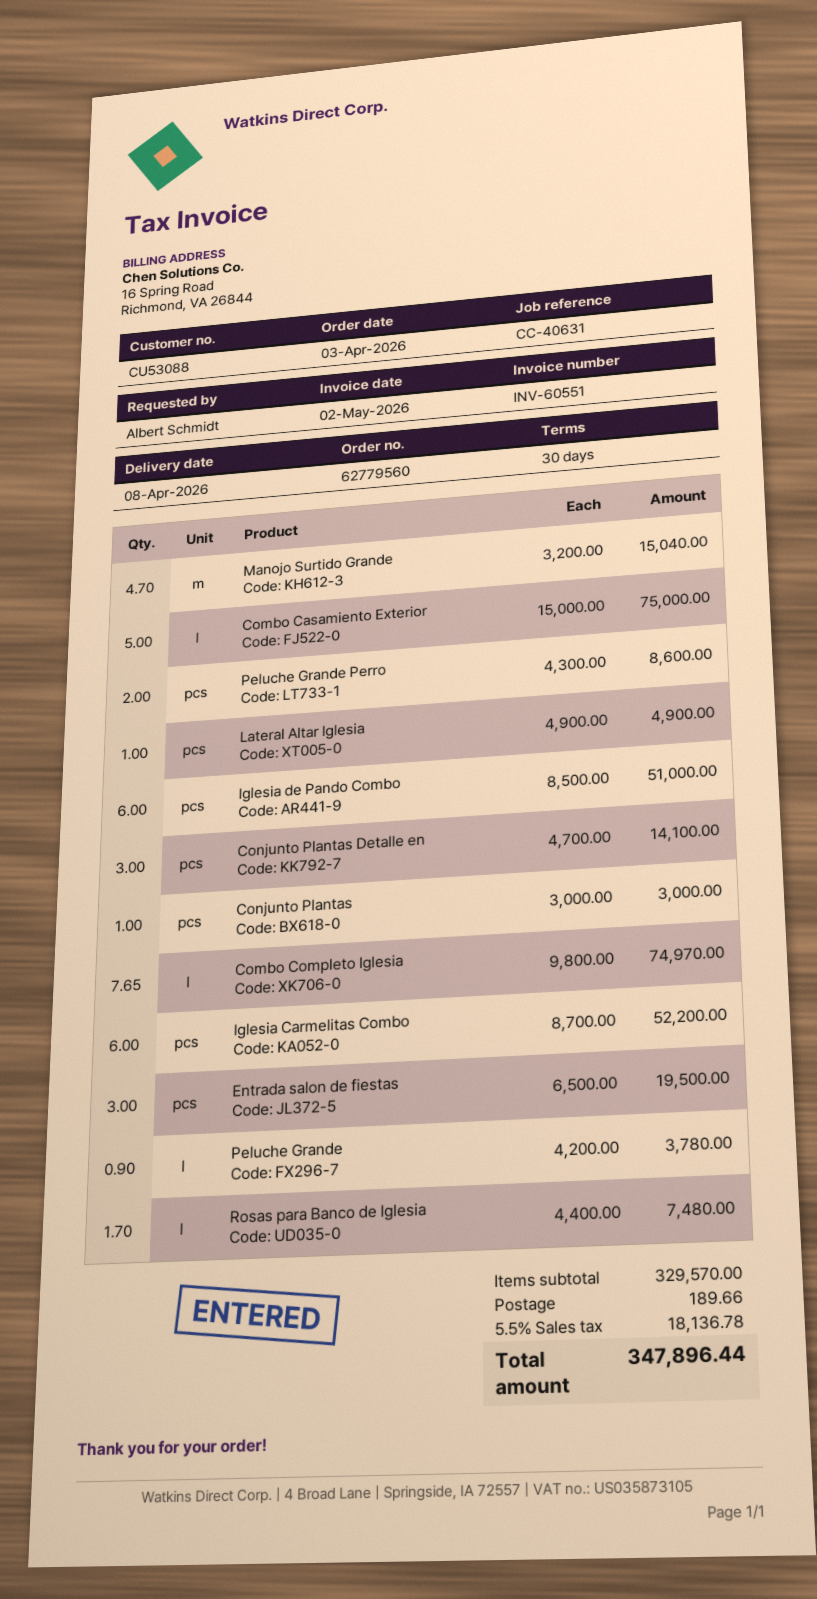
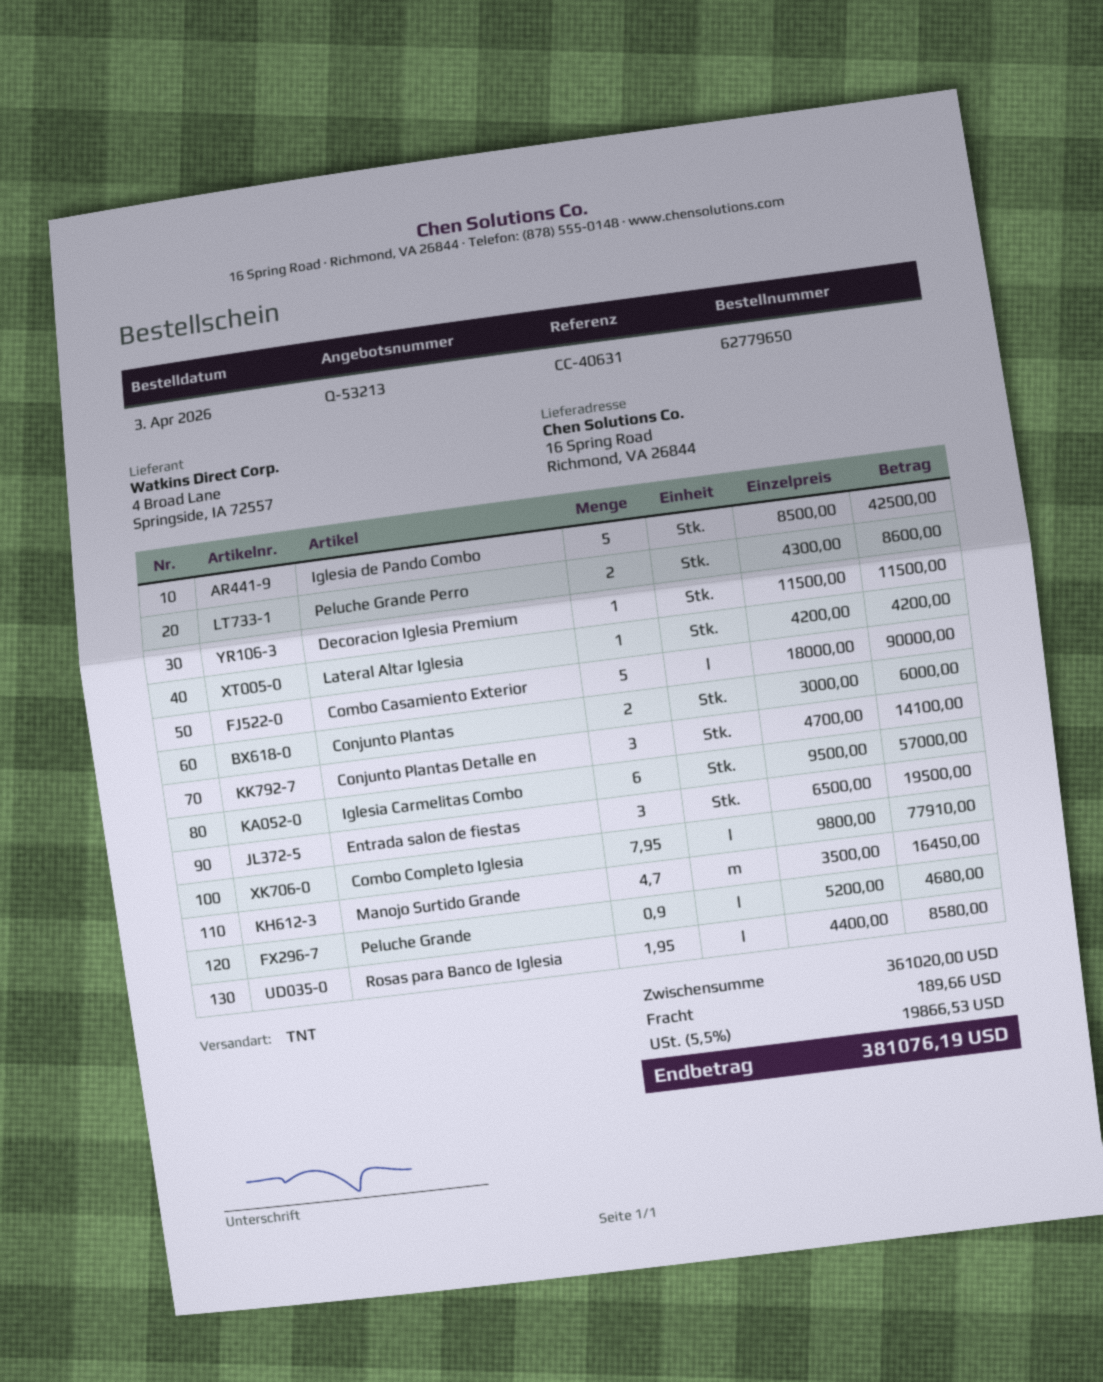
order number: 62779560 -> 62779650
Manojo Surtido Grande: 4.7 x 3200.00 = 15040.00 -> 4.7 x 3500.00 = 16450.00
Combo Casamiento Exterior: 5 x 15000.00 = 75000.00 -> 5 x 18000.00 = 90000.00
Lateral Altar Iglesia: 1 x 4900.00 = 4900.00 -> 1 x 4200.00 = 4200.00
Iglesia de Pando Combo: 6 x 8500.00 = 51000.00 -> 5 x 8500.00 = 42500.00
Conjunto Plantas: 1 x 3000.00 = 3000.00 -> 2 x 3000.00 = 6000.00
Combo Completo Iglesia: 7.65 x 9800.00 = 74970.00 -> 7.95 x 9800.00 = 77910.00
Iglesia Carmelitas Combo: 6 x 8700.00 = 52200.00 -> 6 x 9500.00 = 57000.00
Peluche Grande: 0.9 x 4200.00 = 3780.00 -> 0.9 x 5200.00 = 4680.00
Rosas para Banco de Iglesia: 1.7 x 4400.00 = 7480.00 -> 1.95 x 4400.00 = 8580.00
Decoracion Iglesia Premium: none -> 1 x 11500.00 = 11500.00
subtotal: 329570.00 -> 361020.00
tax: 5.5% = 18136.78 -> 5.5% = 19866.53
total: 347896.44 -> 381076.19

